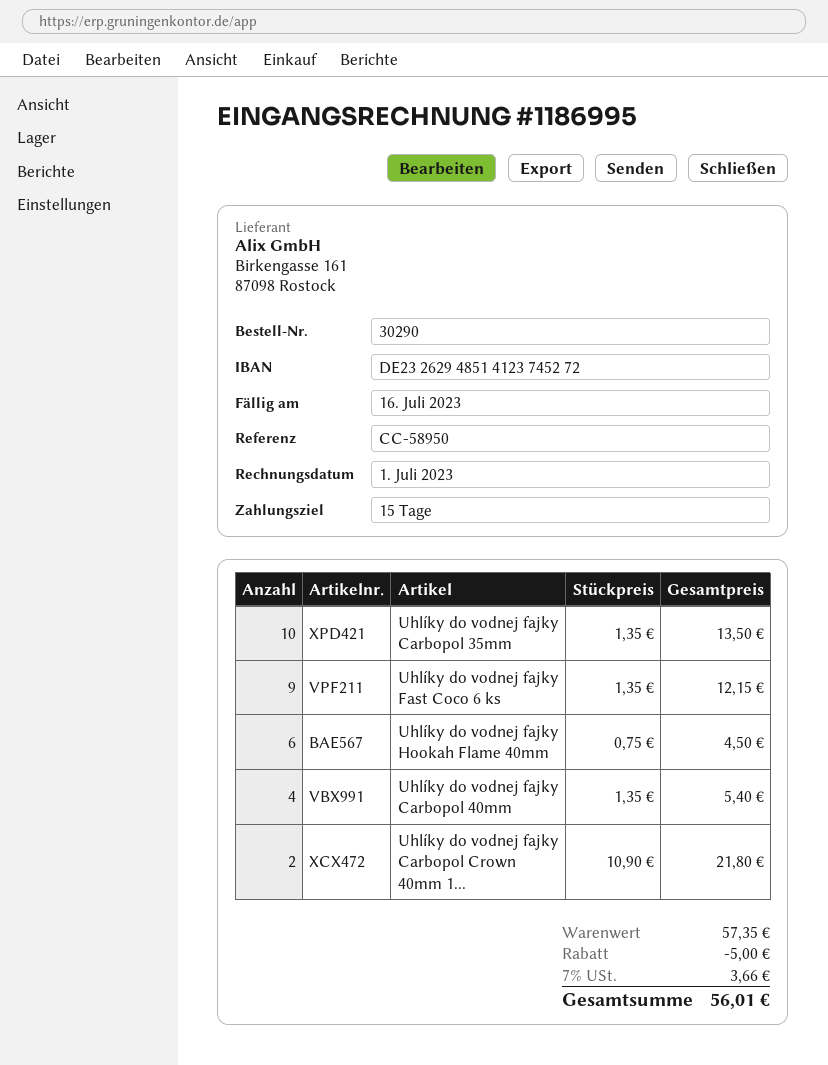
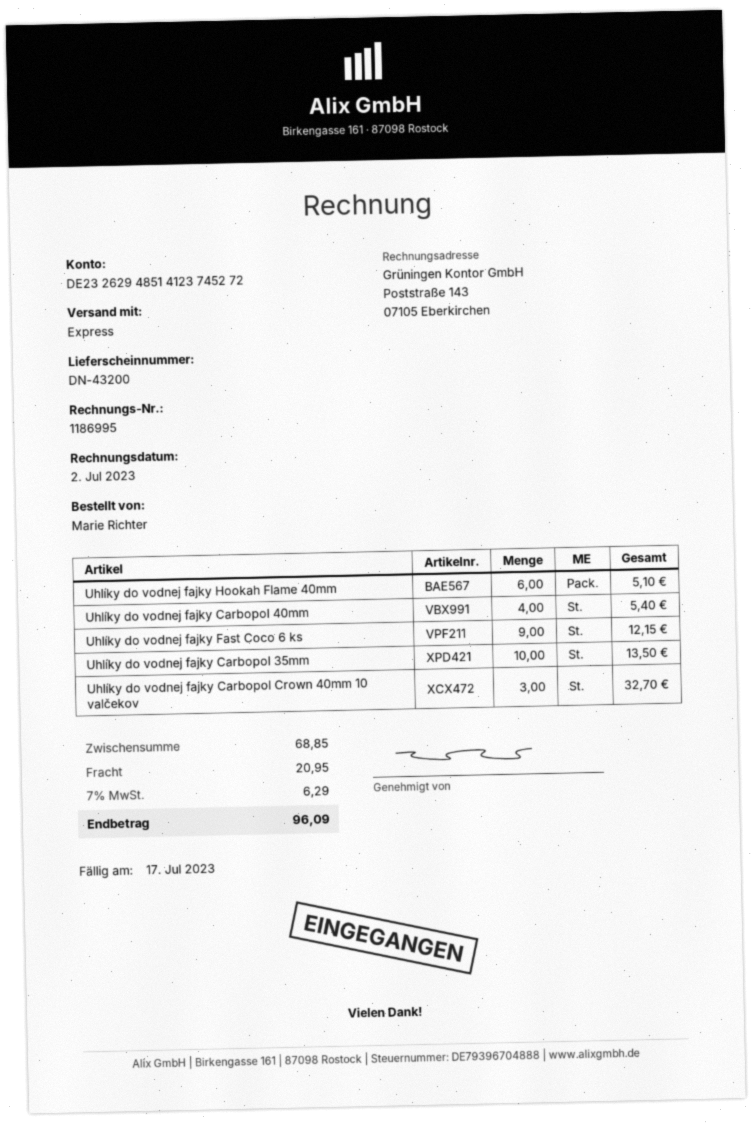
invoice date: 2023-07-01 -> 2023-07-02
due date: 2023-07-16 -> 2023-07-17
Uhlíky do vodnej fajky Hookah Flame 40mm: 6 for 4.50 -> 6 for 5.10
Uhlíky do vodnej fajky Carbopol Crown 40mm 1...: 2 for 21.80 -> 3 for 32.70
subtotal: 57.35 -> 68.85
discount: 5.00 -> none
shipping: none -> 20.95
tax: 7% = 3.66 -> 7% = 6.29
total: 56.01 -> 96.09

